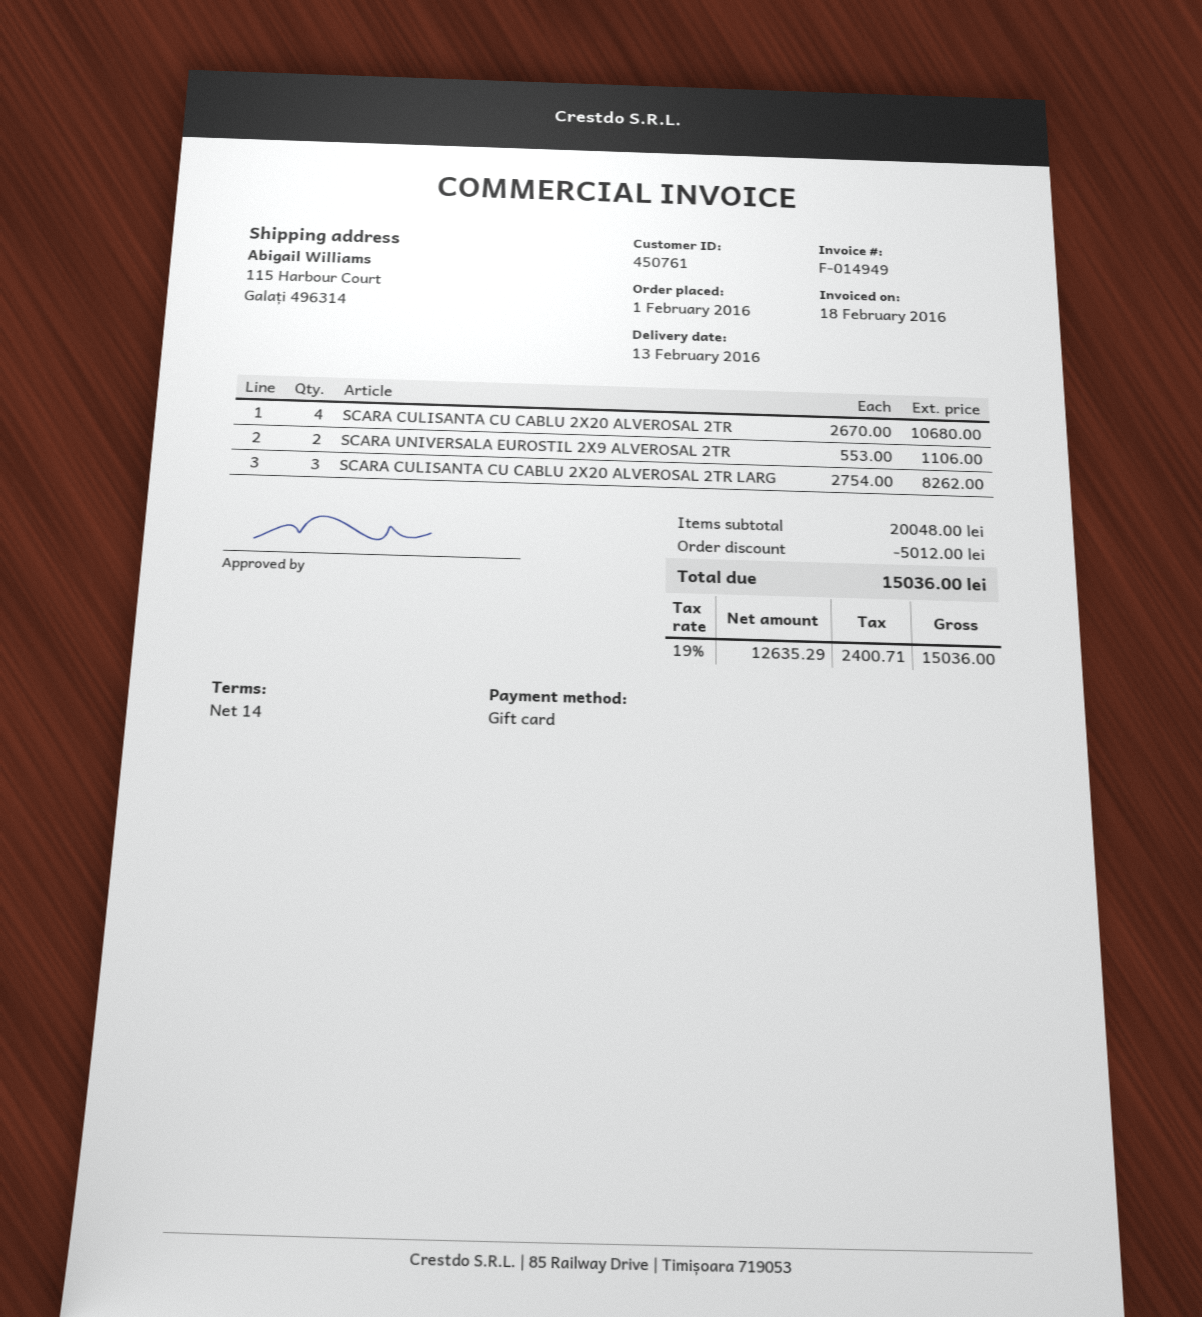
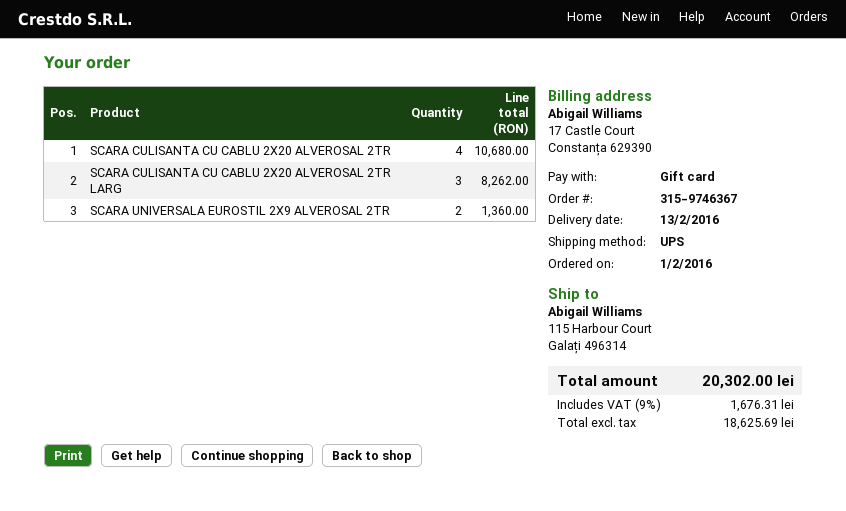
SCARA UNIVERSALA EUROSTIL 2X9 ALVEROSAL 2TR: 2 for 1106.00 -> 2 for 1360.00
discount: 5012.00 -> none
net: 12635.29 -> 18625.69
tax: 19% = 2400.71 -> 9% = 1676.31
total: 15036.00 -> 20302.00

